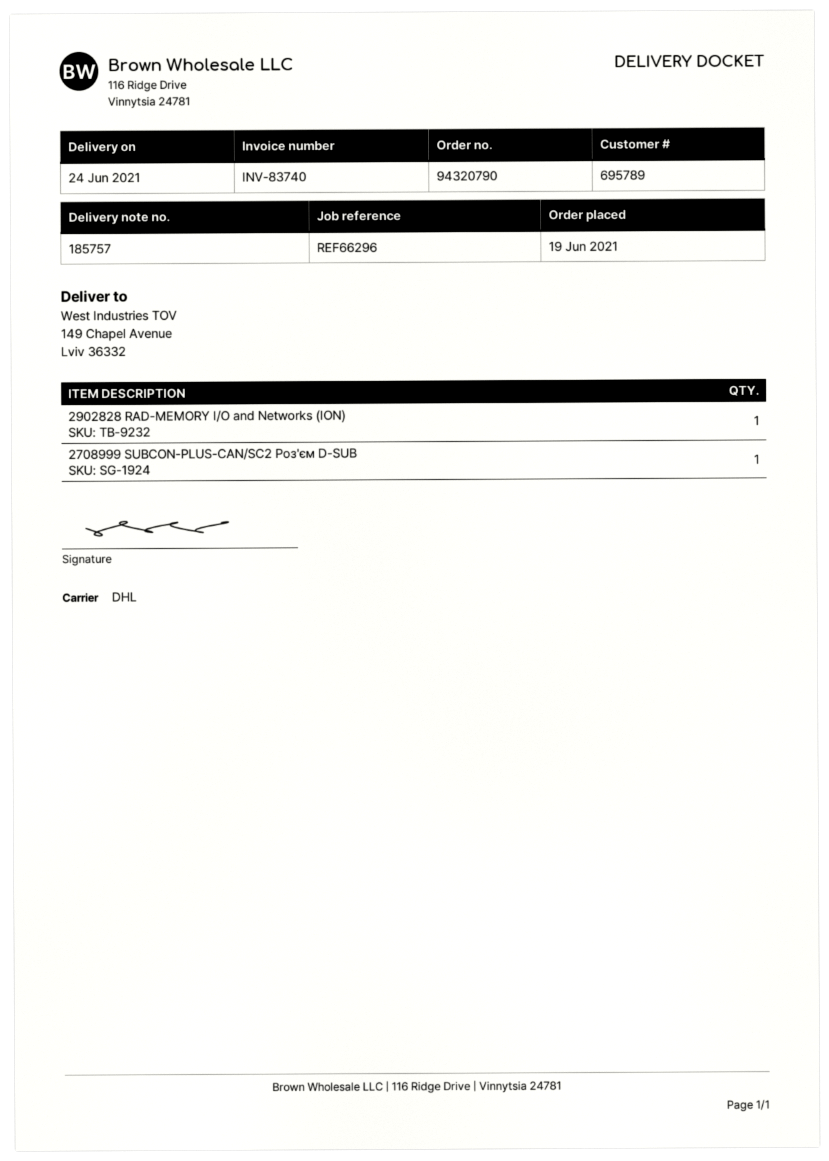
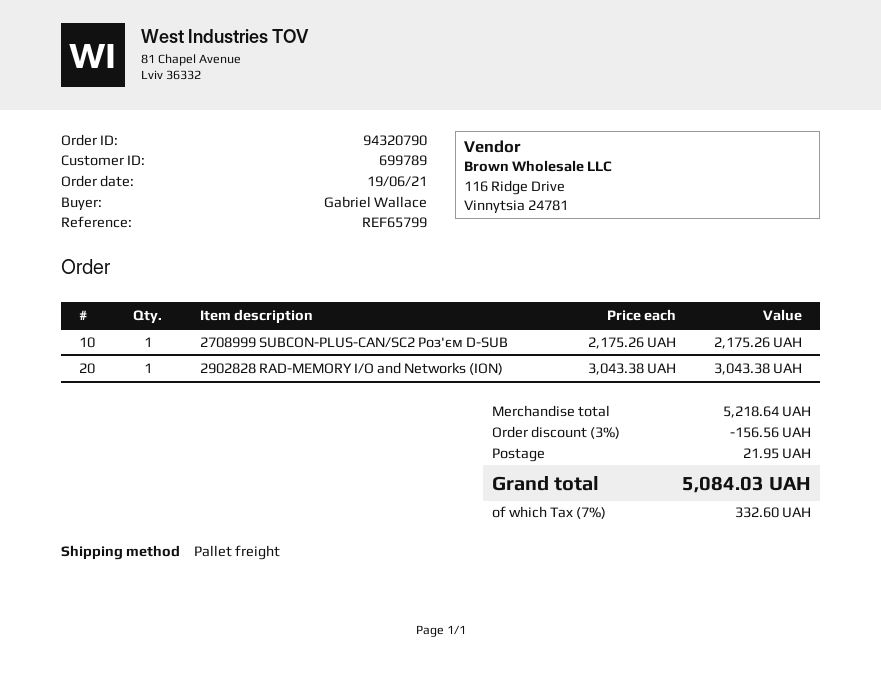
customer number: 695789 -> 699789
reference: REF66296 -> REF65799
shipping method: DHL -> pallet freight

